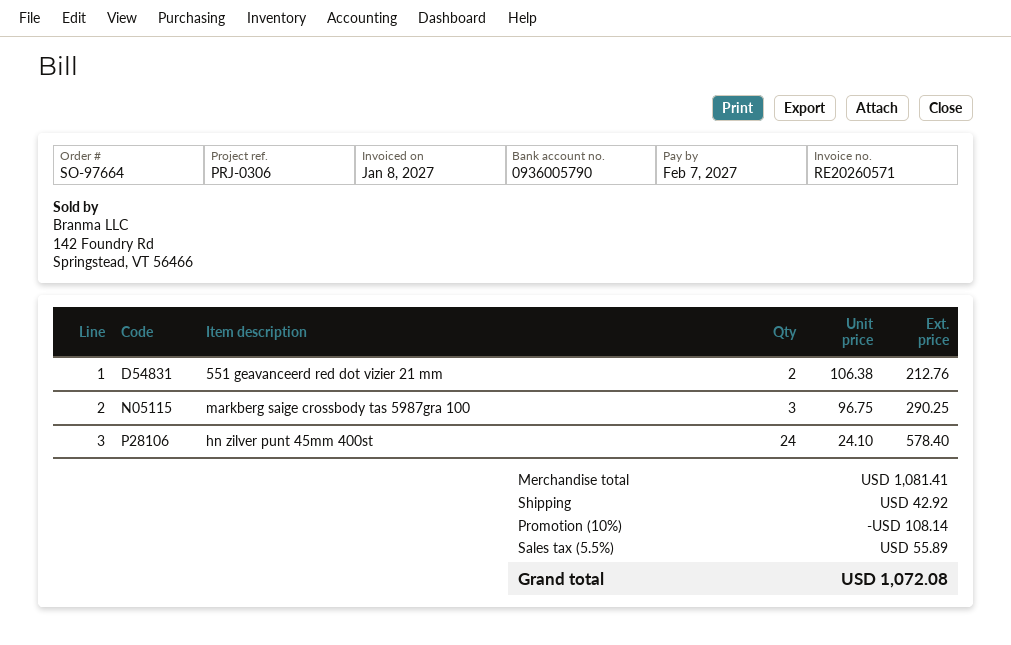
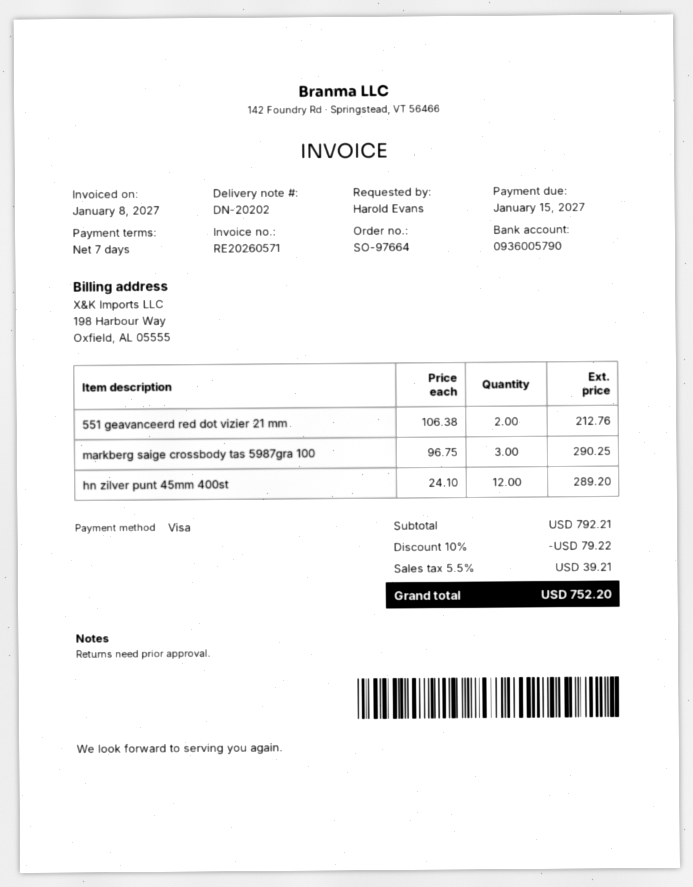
due date: 2027-02-07 -> 2027-01-15
hn zilver punt 45mm 400st: 24 x 24.10 = 578.40 -> 12 x 24.10 = 289.20
subtotal: 1081.41 -> 792.21
discount: 10% = 108.14 -> 10% = 79.22
shipping: 42.92 -> none
tax: 5.5% = 55.89 -> 5.5% = 39.21
total: 1072.08 -> 752.20

